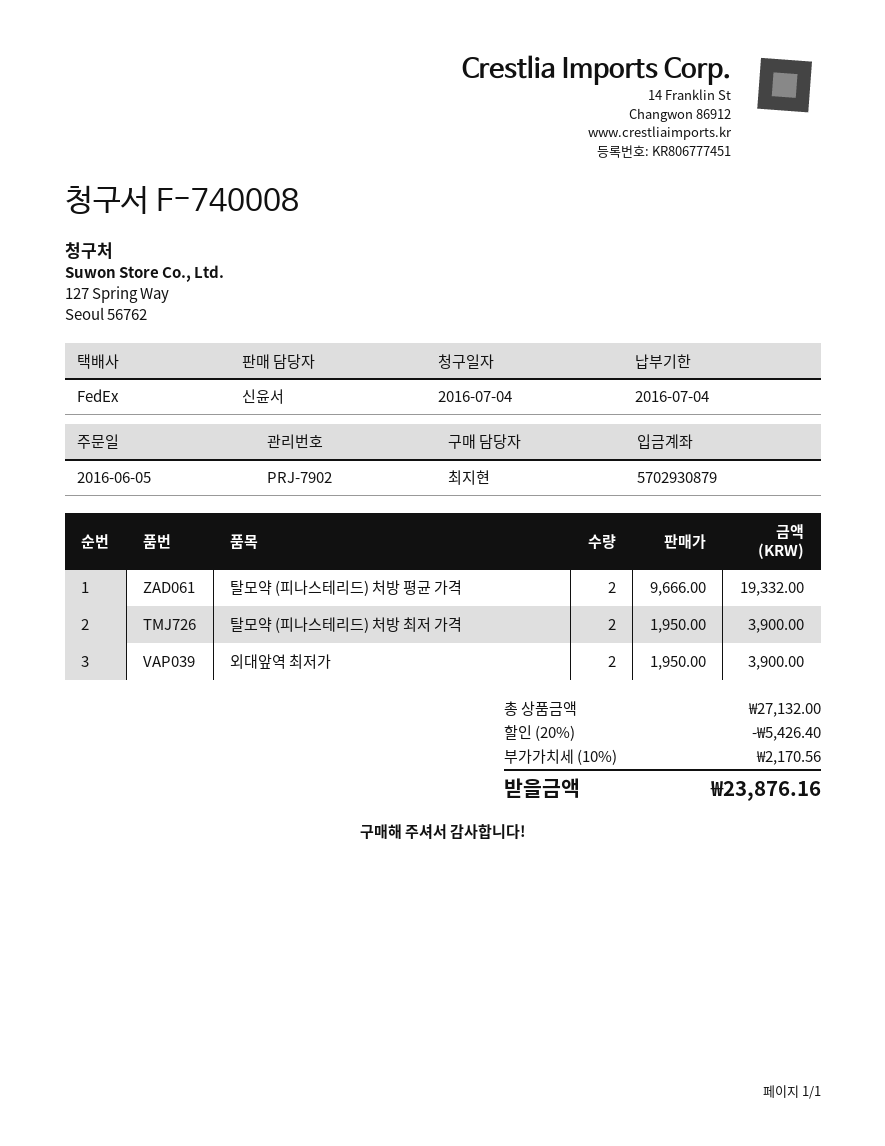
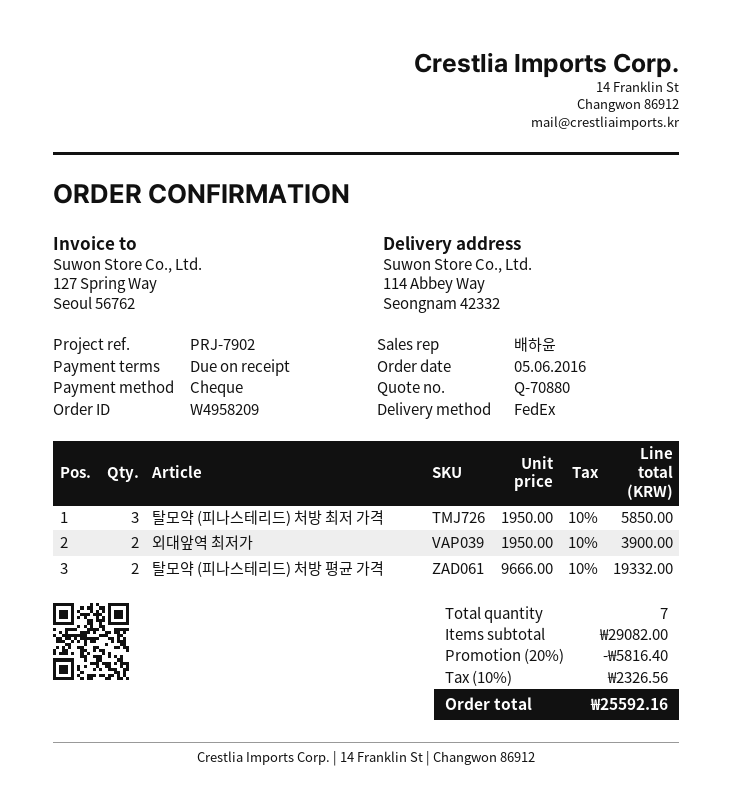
sales rep: 신윤서 -> 배하윤
탈모약 (피나스테리드) 처방 최저 가격: 2 x 1950.00 = 3900.00 -> 3 x 1950.00 = 5850.00
subtotal: 27132.00 -> 29082.00
discount: 20% = 5426.40 -> 20% = 5816.40
tax: 10% = 2170.56 -> 10% = 2326.56
total: 23876.16 -> 25592.16

